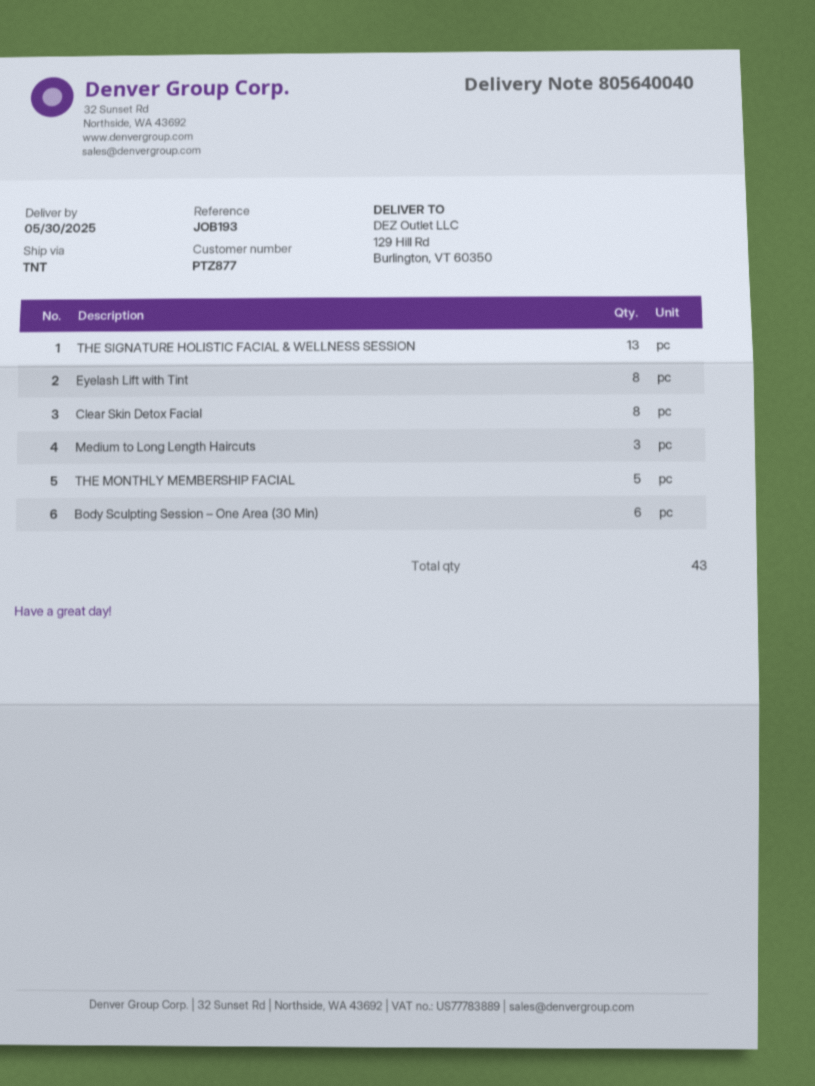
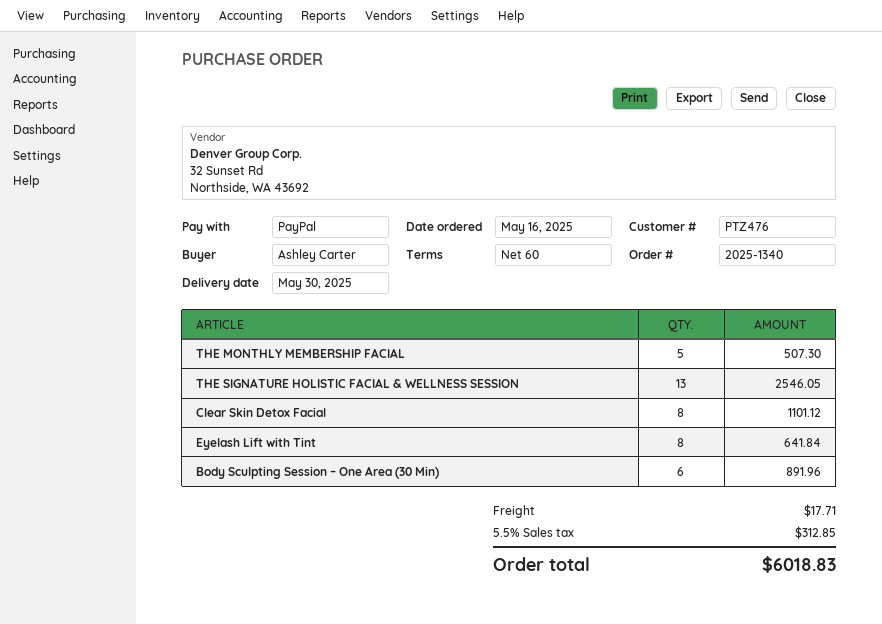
customer number: PTZ877 -> PTZ476
Medium to Long Length Haircuts: 3 -> none

